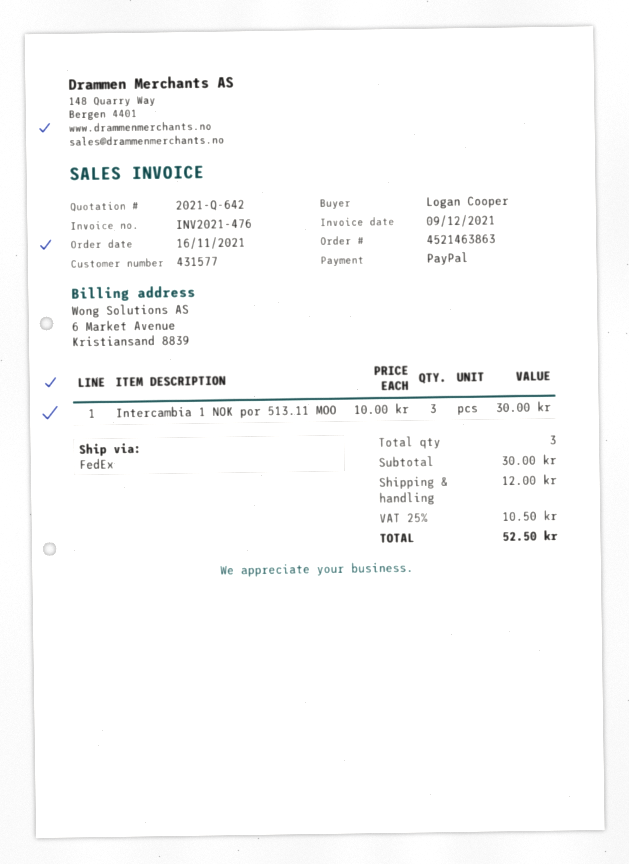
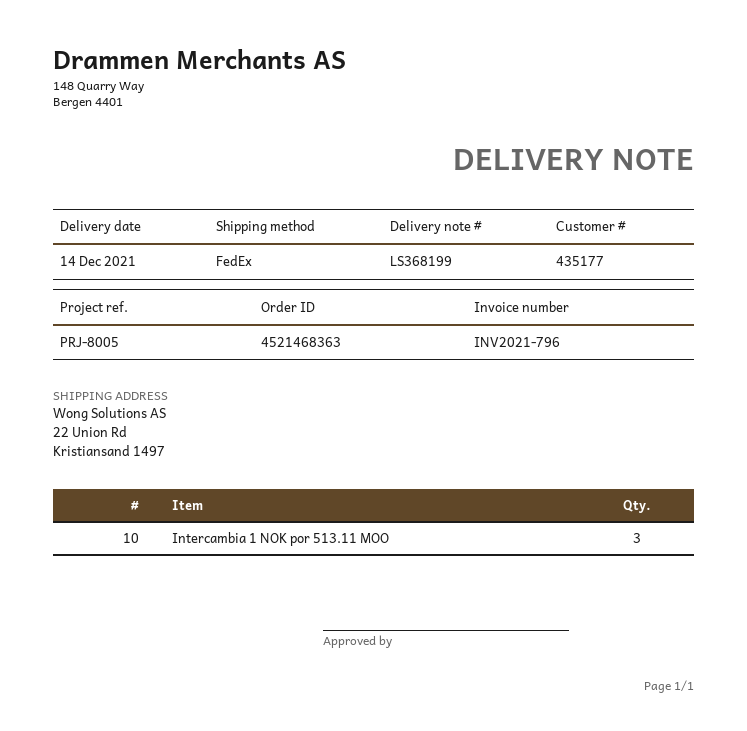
order number: 4521463863 -> 4521468363
invoice number: INV2021-476 -> INV2021-796
customer number: 431577 -> 435177

